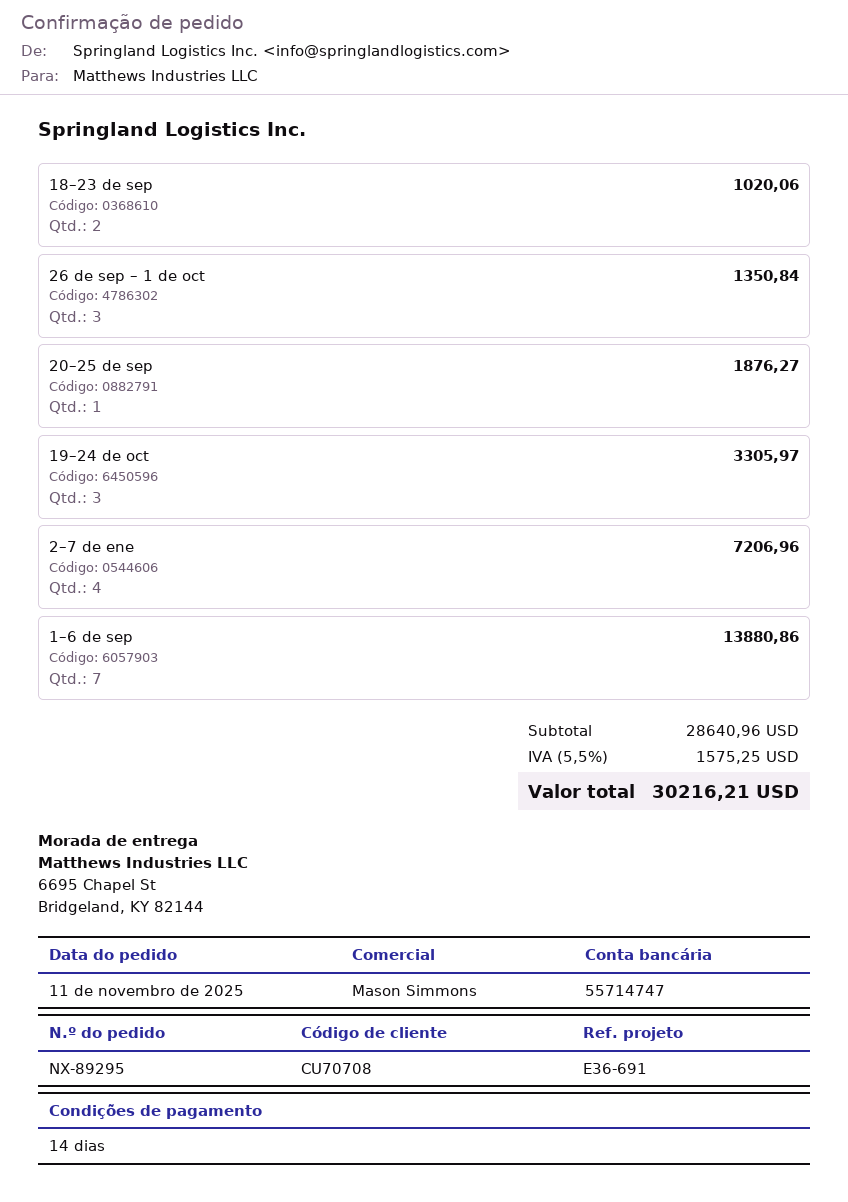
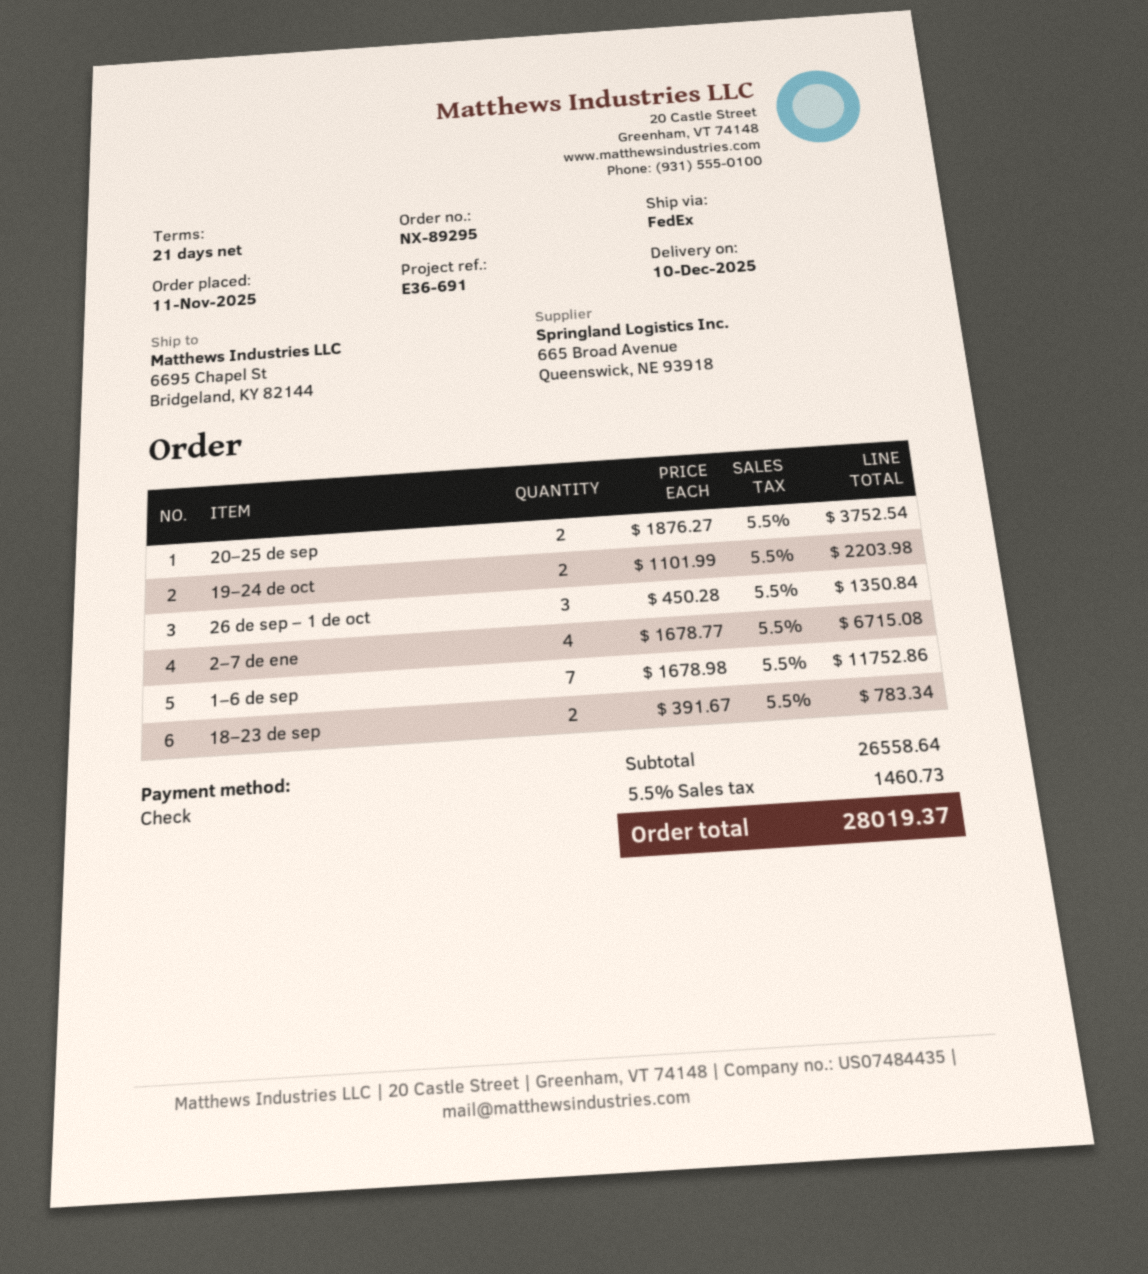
payment terms: 14 days -> 21 days
18–23 de sep: 2 for 1020.06 -> 2 for 783.34
20–25 de sep: 1 for 1876.27 -> 2 for 3752.54
19–24 de oct: 3 for 3305.97 -> 2 for 2203.98
2–7 de ene: 4 for 7206.96 -> 4 for 6715.08
1–6 de sep: 7 for 13880.86 -> 7 for 11752.86
subtotal: 28640.96 -> 26558.64
tax: 5.5% = 1575.25 -> 5.5% = 1460.73
total: 30216.21 -> 28019.37

